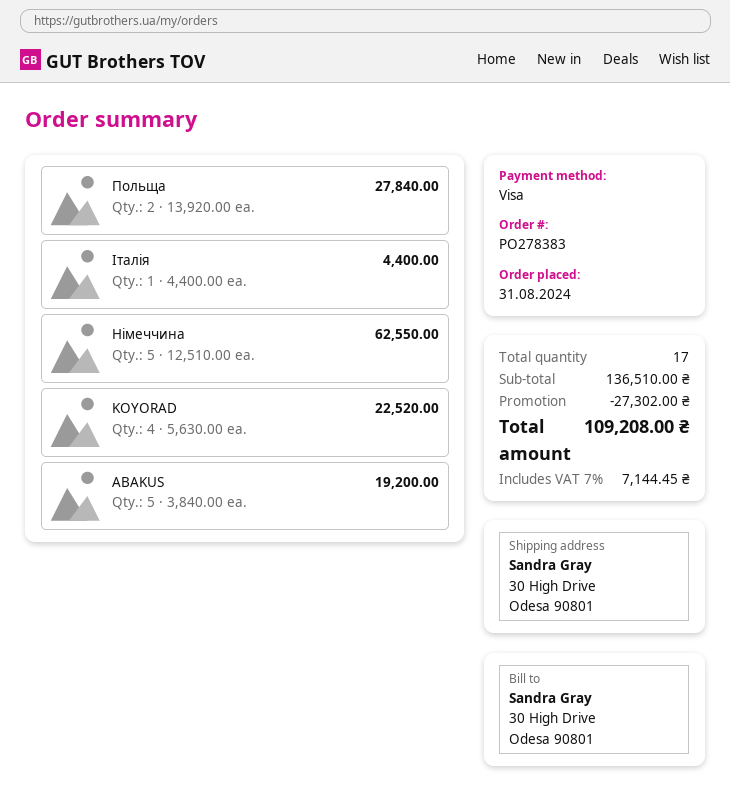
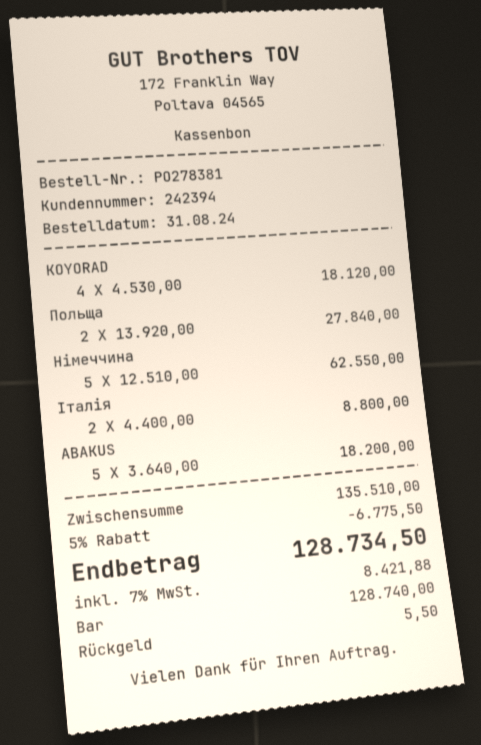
order number: PO278383 -> PO278381
payment method: Visa -> cash
Італія: 1 x 4400.00 = 4400.00 -> 2 x 4400.00 = 8800.00
KOYORAD: 4 x 5630.00 = 22520.00 -> 4 x 4530.00 = 18120.00
ABAKUS: 5 x 3840.00 = 19200.00 -> 5 x 3640.00 = 18200.00
subtotal: 136510.00 -> 135510.00
discount: 27302.00 -> 6775.50
tax: 7% = 7144.45 -> 7% = 8421.88
total: 109208.00 -> 128734.50

